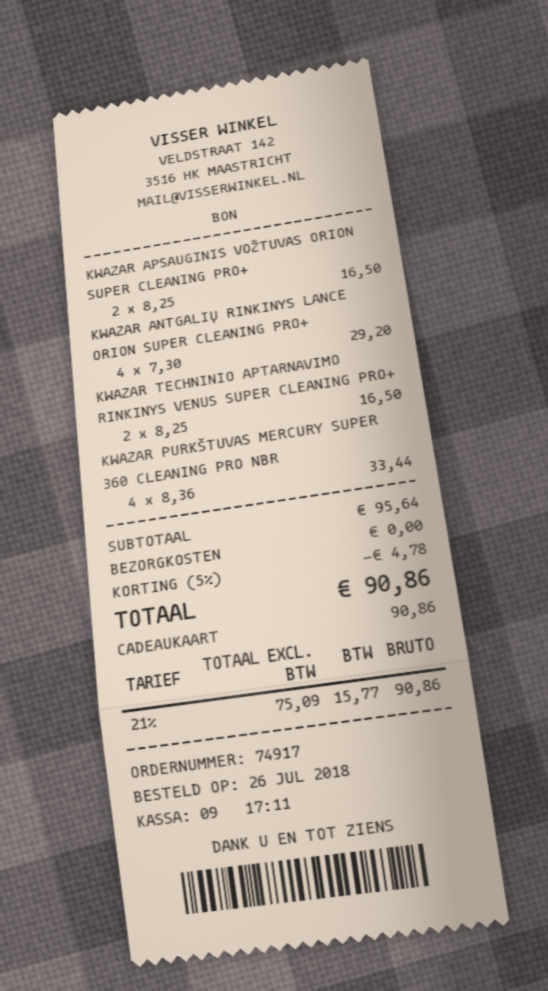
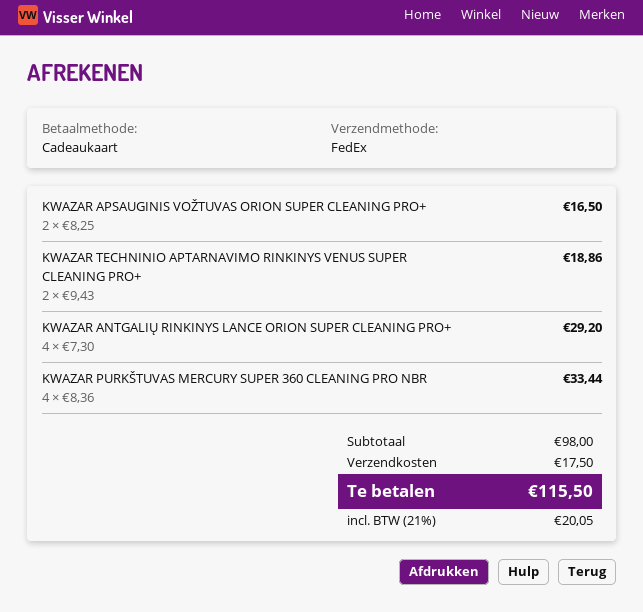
KWAZAR TECHNINIO APTARNAVIMO RINKINYS VENUS SUPER CLEANING PRO+: 2 x 8.25 = 16.50 -> 2 x 9.43 = 18.86
subtotal: 95.64 -> 98.00
discount: 5% = 4.78 -> none
shipping: 0.00 -> 17.50
tax: 21% = 15.77 -> 21% = 20.05
total: 90.86 -> 115.50

